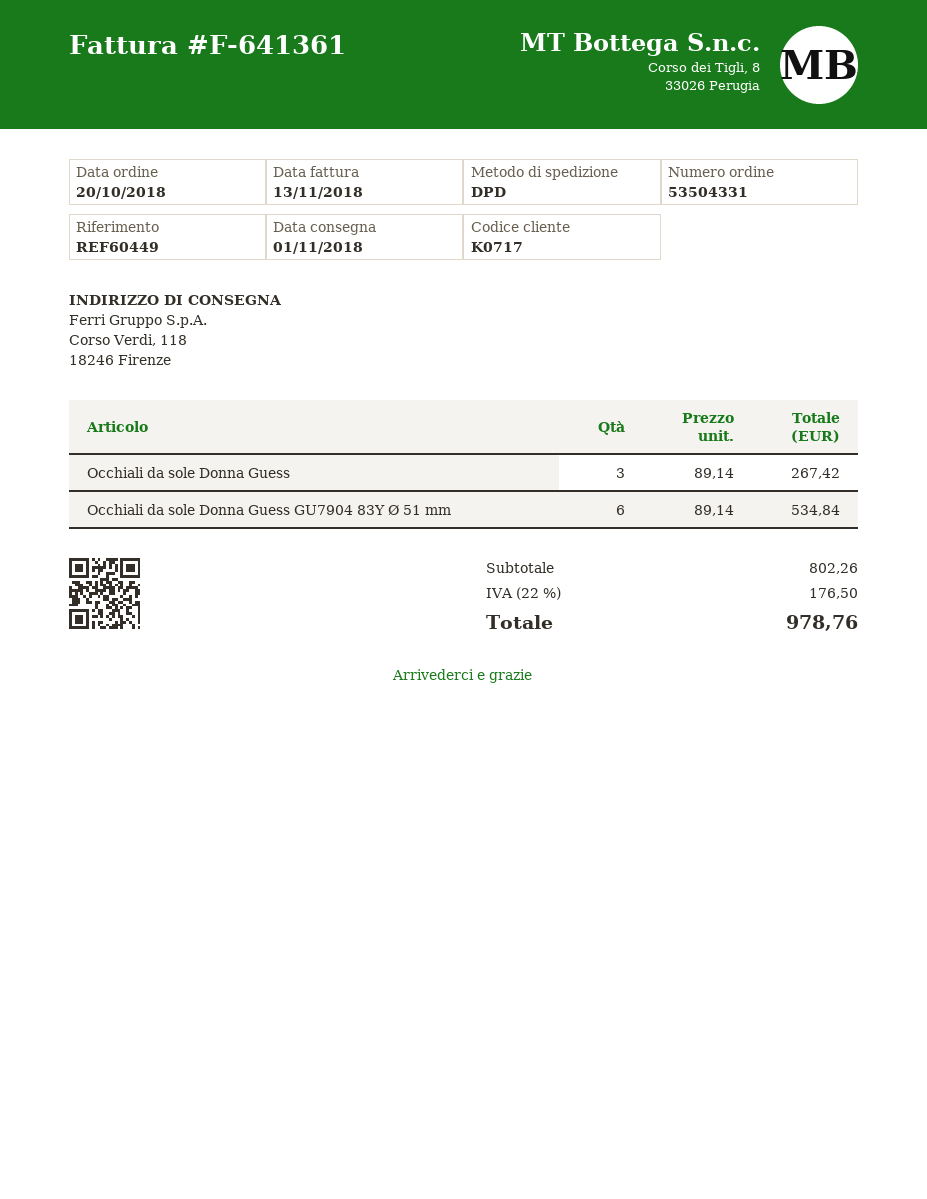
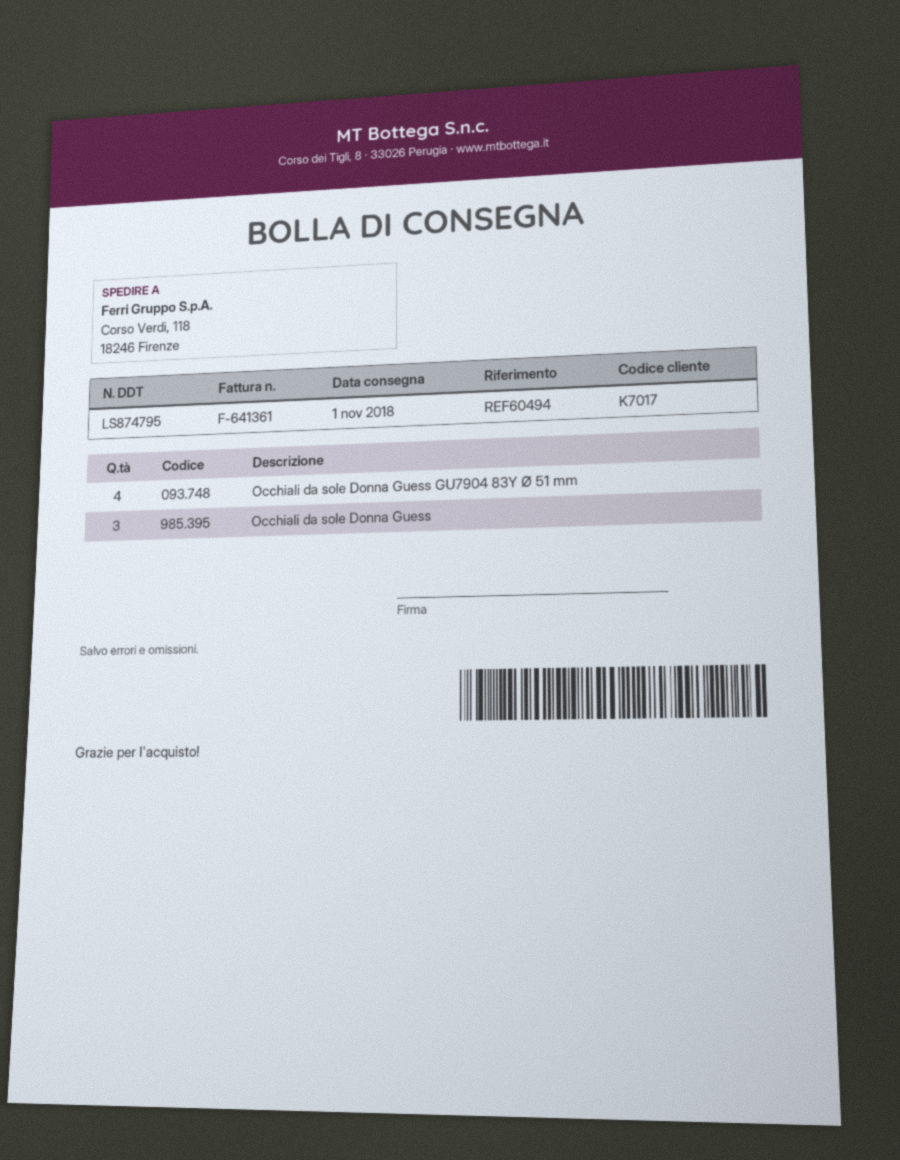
customer number: K0717 -> K7017
reference: REF60449 -> REF60494
Occhiali da sole Donna Guess GU7904 83Y Ø 51 mm: 6 -> 4

